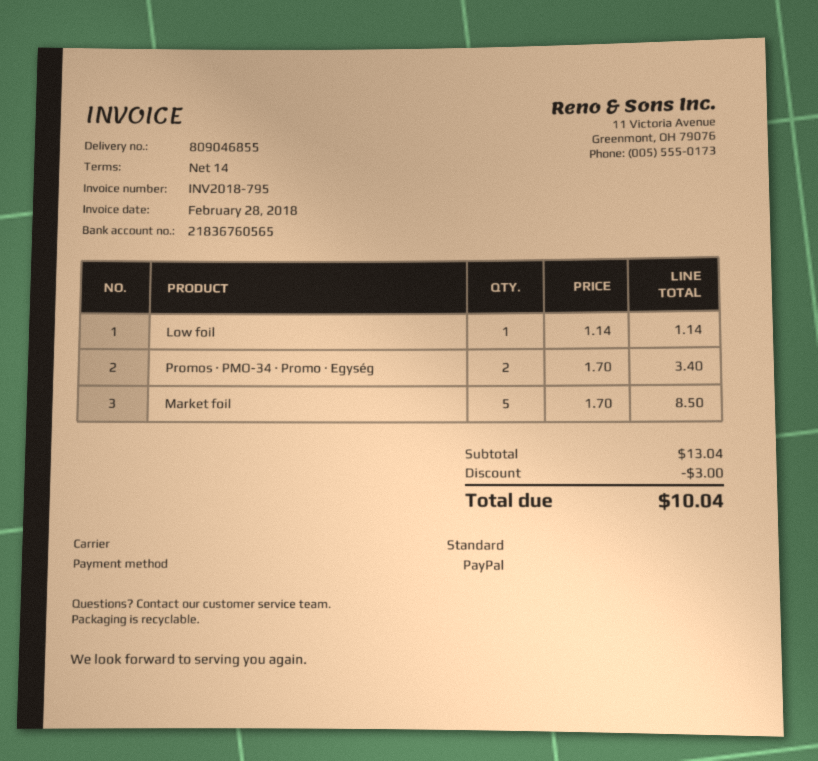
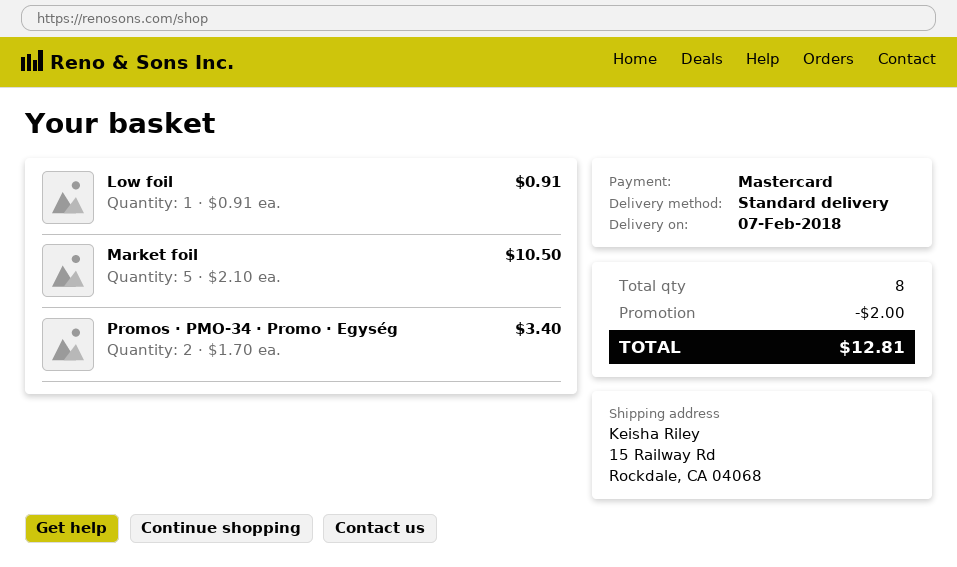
payment method: PayPal -> Mastercard
Low foil: 1 x 1.14 = 1.14 -> 1 x 0.91 = 0.91
Market foil: 5 x 1.70 = 8.50 -> 5 x 2.10 = 10.50
discount: 3.00 -> 2.00
total: 10.04 -> 12.81

